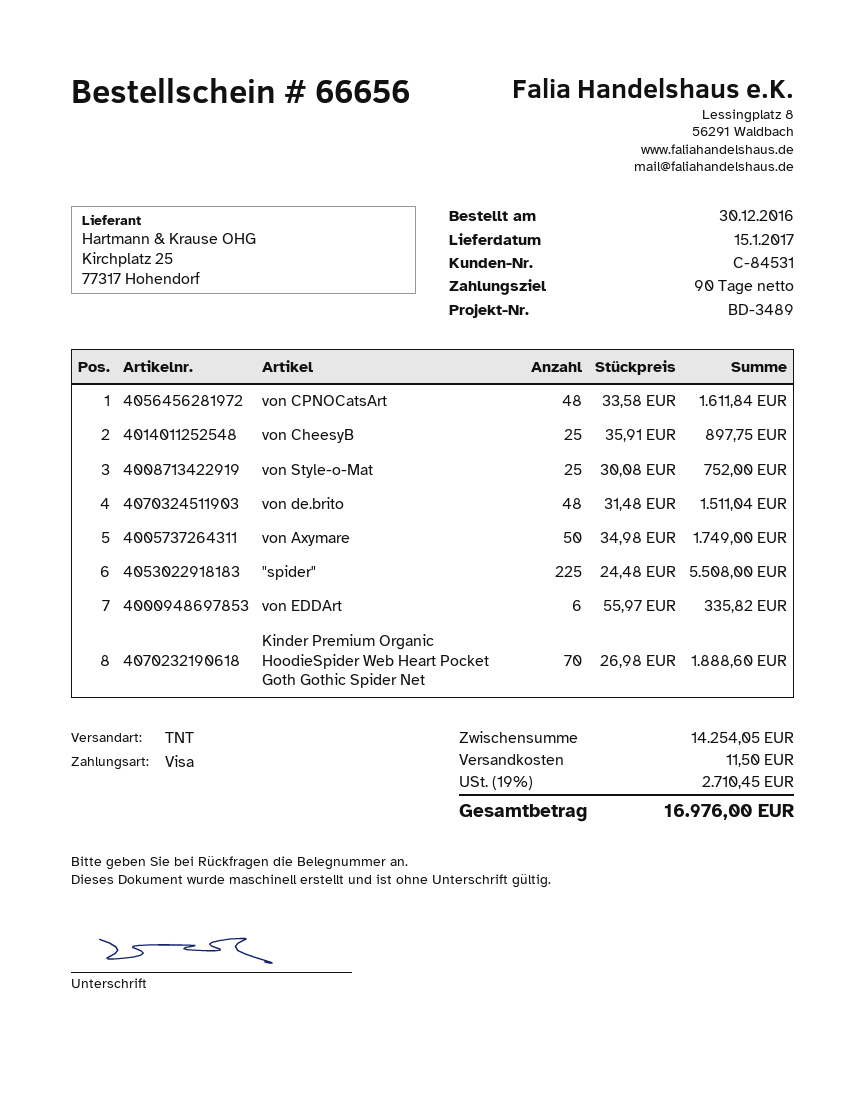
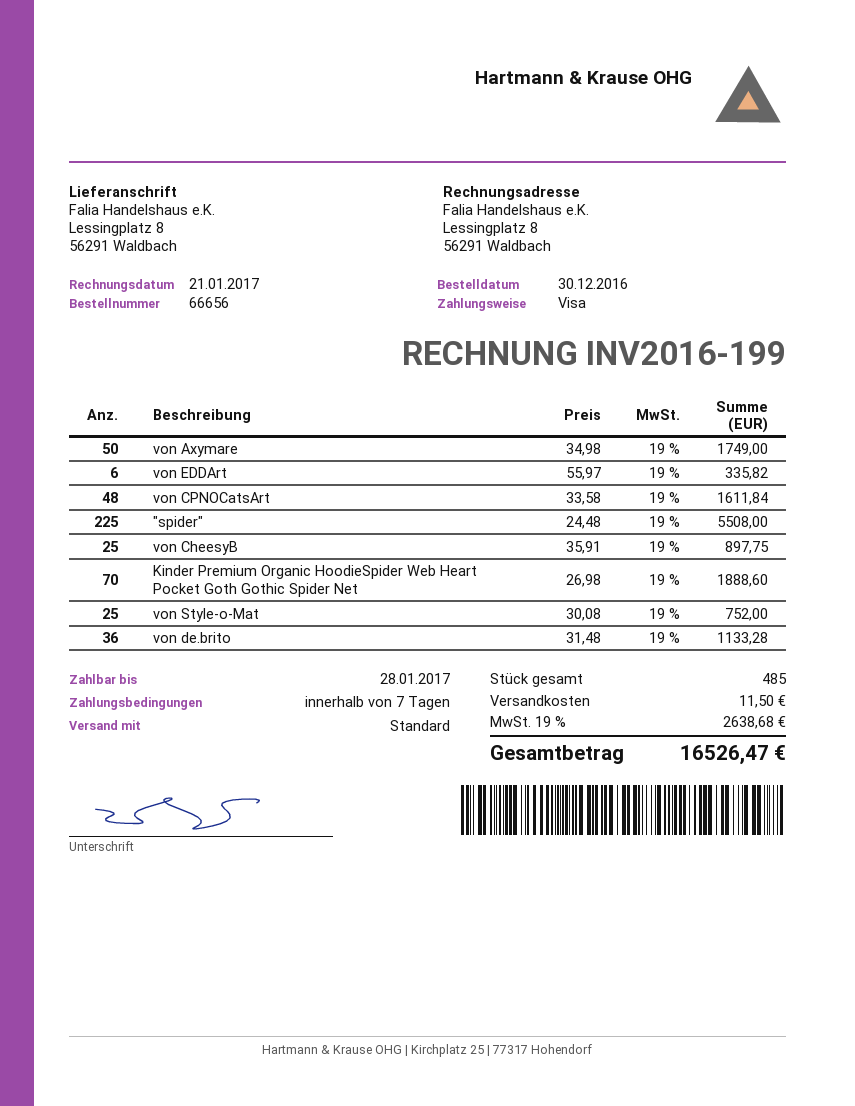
payment terms: 90 days -> 7 days
shipping method: TNT -> standard
von de.brito: 48 x 31.48 = 1511.04 -> 36 x 31.48 = 1133.28
tax: 19% = 2710.45 -> 19% = 2638.68
total: 16976.00 -> 16526.47

